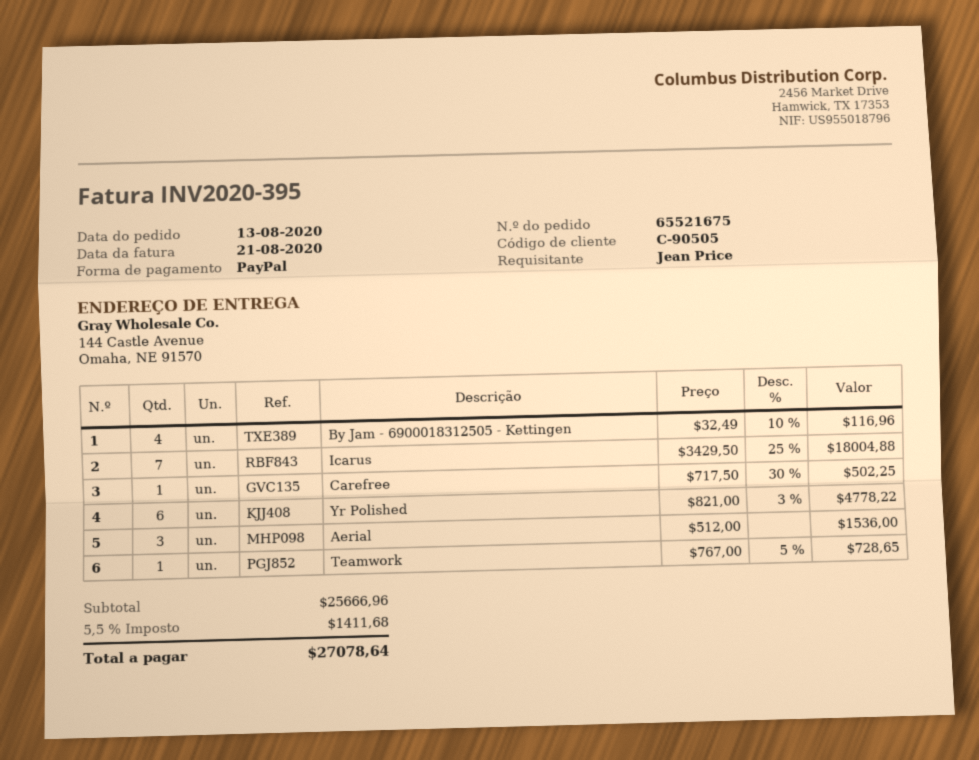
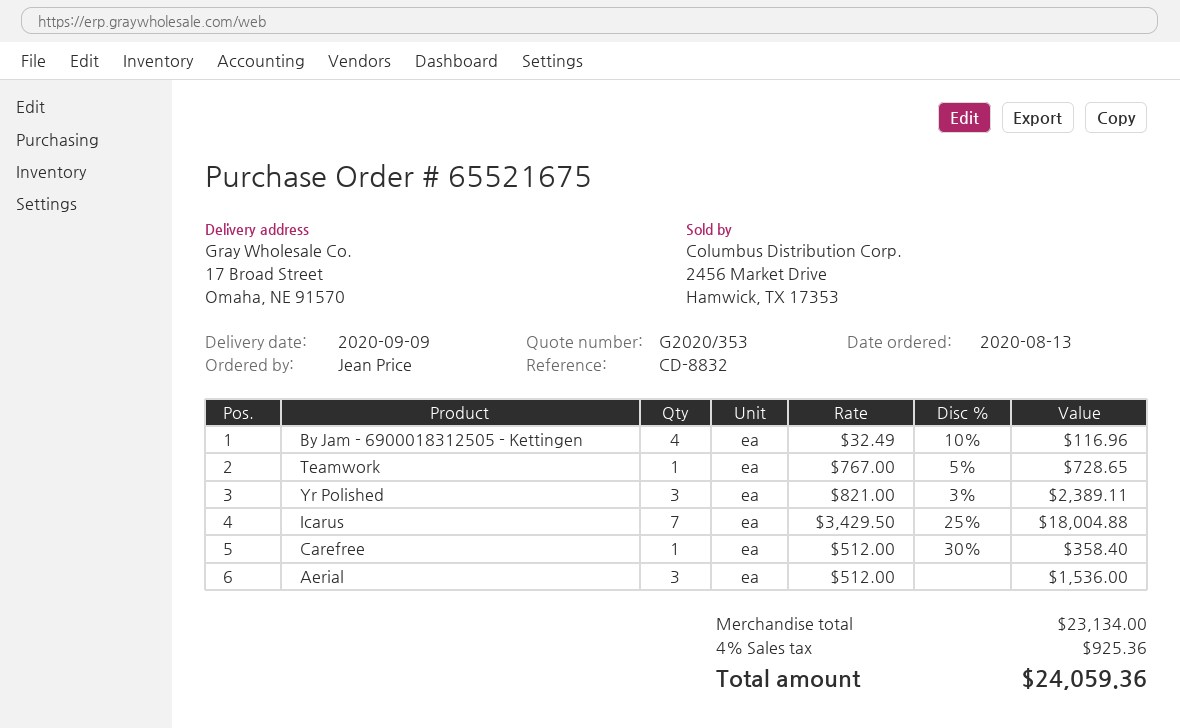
ship to: 144 Castle Avenue, Omaha, NE 91570 -> 17 Broad Street, Omaha, NE 91570
Carefree: 1 x 717.50 - 30% = 502.25 -> 1 x 512.00 - 30% = 358.40
Yr Polished: 6 x 821.00 - 3% = 4778.22 -> 3 x 821.00 - 3% = 2389.11
subtotal: 25666.96 -> 23134.00
tax: 5.5% = 1411.68 -> 4% = 925.36
total: 27078.64 -> 24059.36

